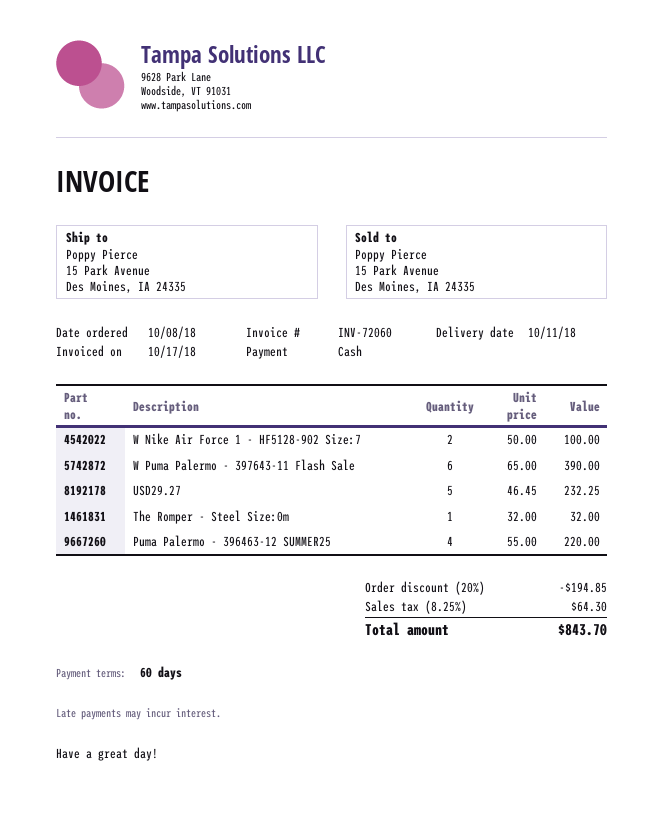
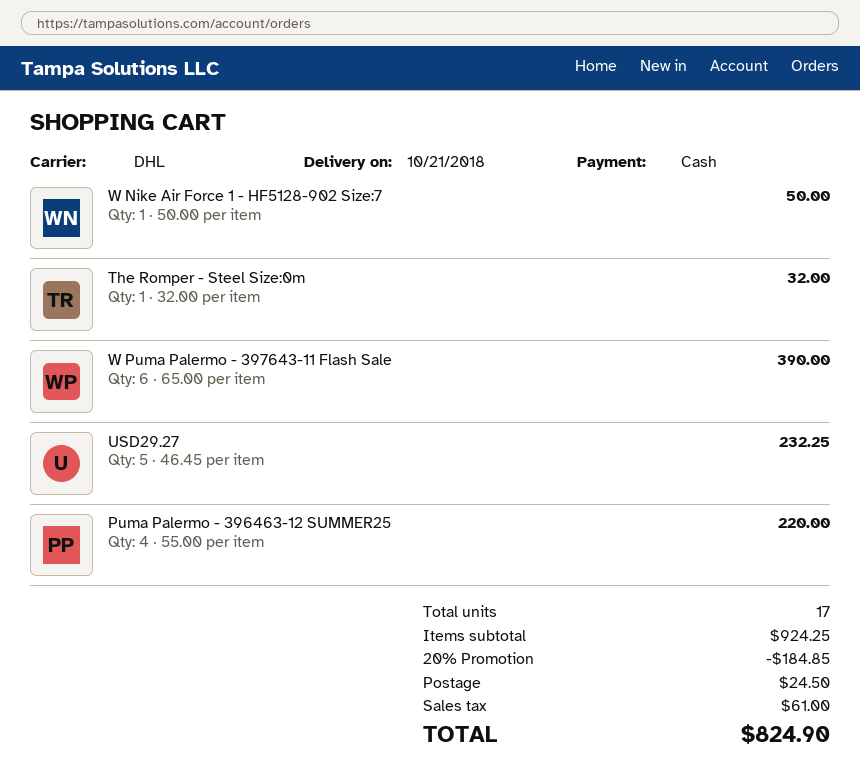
delivery date: 2018-10-11 -> 2018-10-21
W Nike Air Force 1 - HF5128-902 Size:7: 2 x 50.00 = 100.00 -> 1 x 50.00 = 50.00
discount: 20% = 194.85 -> 20% = 184.85
shipping: none -> 24.50
tax: 64.30 -> 61.00
total: 843.70 -> 824.90

